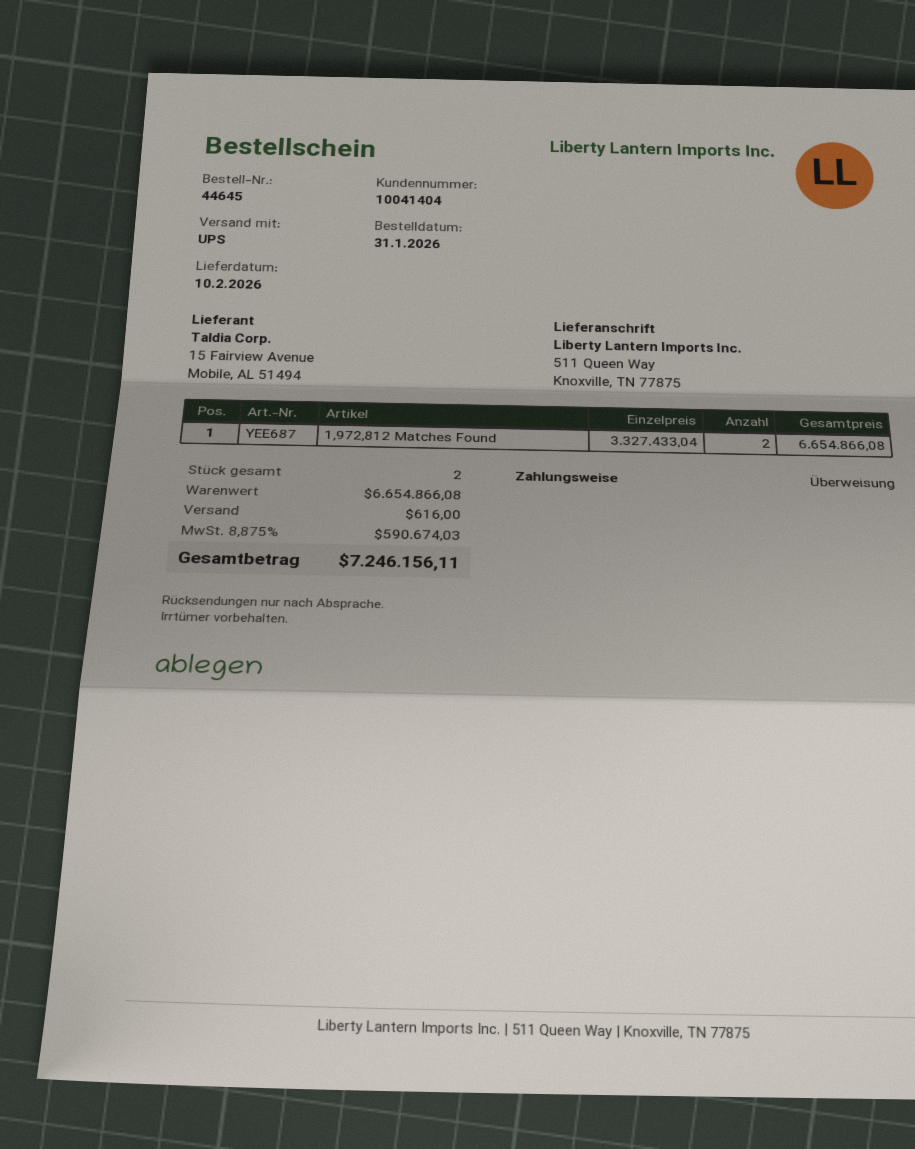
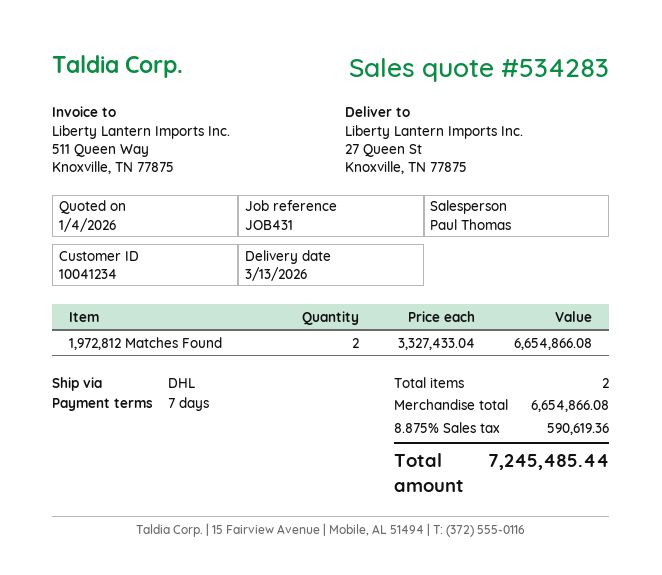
delivery date: 2026-02-10 -> 2026-03-13
customer number: 10041404 -> 10041234
shipping method: UPS -> DHL
ship to: 511 Queen Way, Knoxville, TN 77875 -> 27 Queen St, Knoxville, TN 77875
shipping: 616.00 -> none
tax: 8.875% = 590674.03 -> 8.875% = 590619.36
total: 7246156.11 -> 7245485.44

